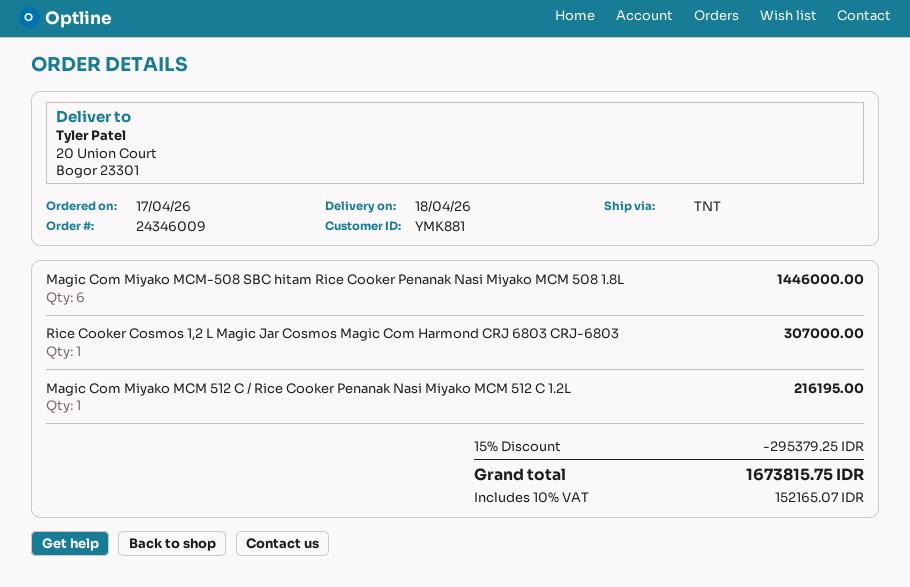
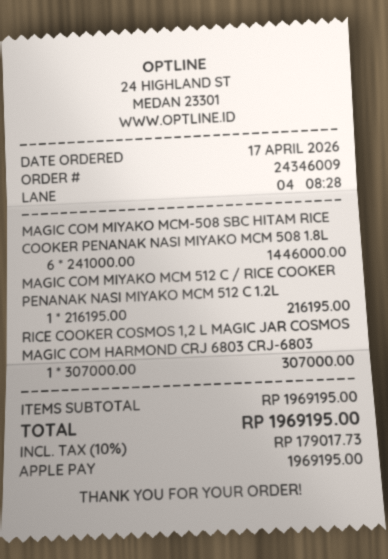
discount: 15% = 295379.25 -> none
tax: 10% = 152165.07 -> 10% = 179017.73
total: 1673815.75 -> 1969195.00

